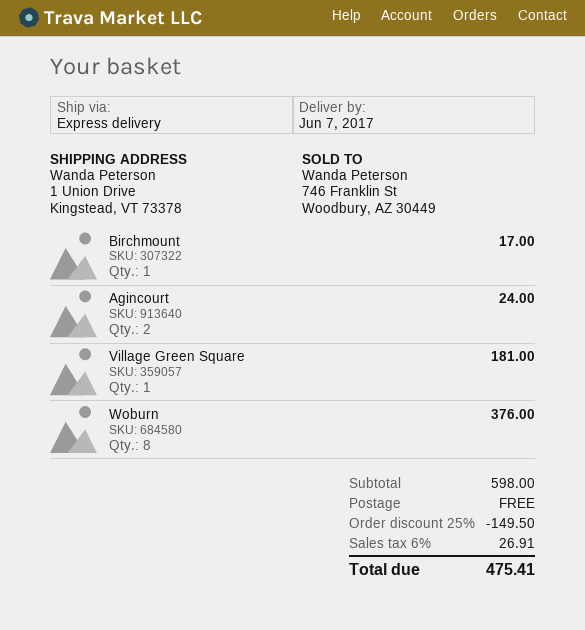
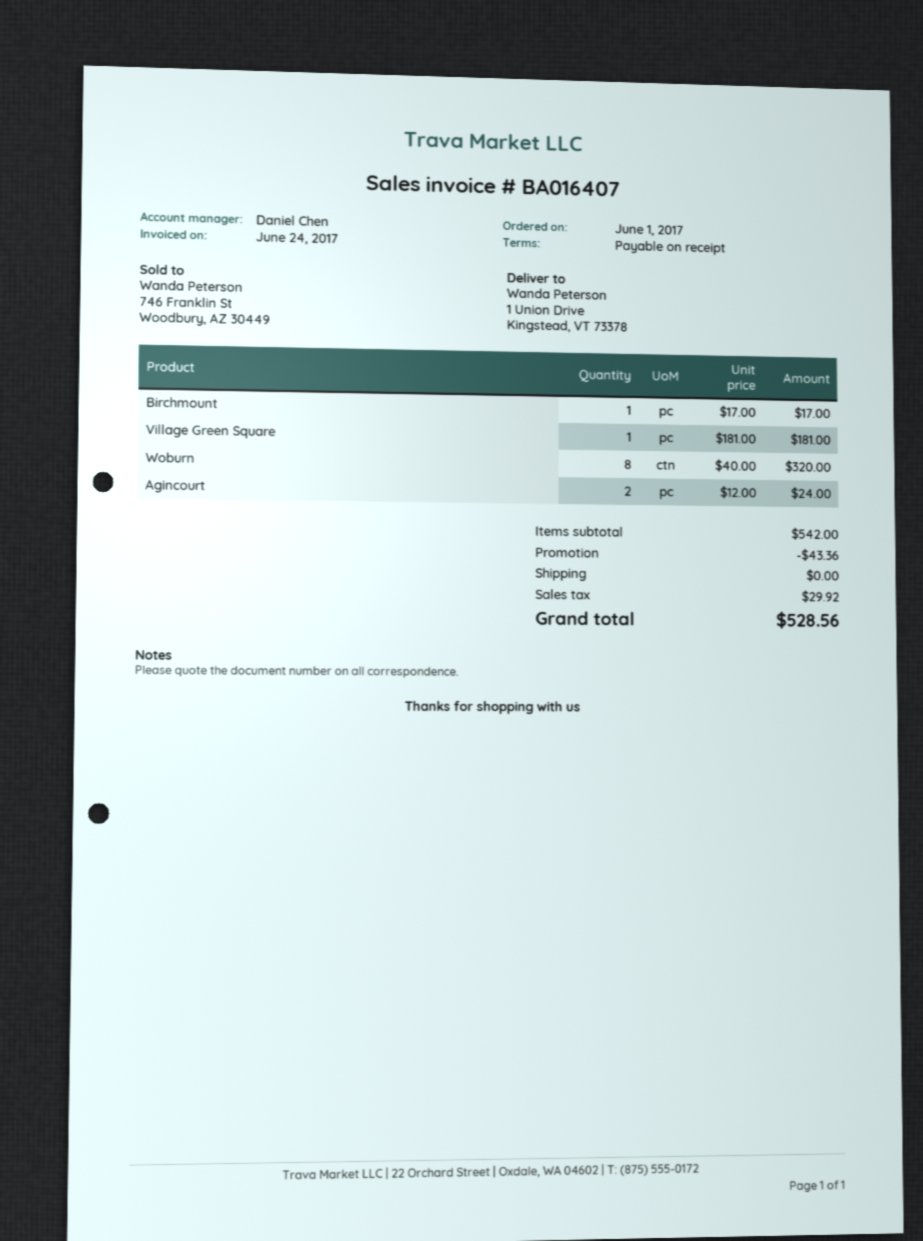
Woburn: 8 for 376.00 -> 8 for 320.00
subtotal: 598.00 -> 542.00
discount: 149.50 -> 43.36
tax: 26.91 -> 29.92
total: 475.41 -> 528.56

